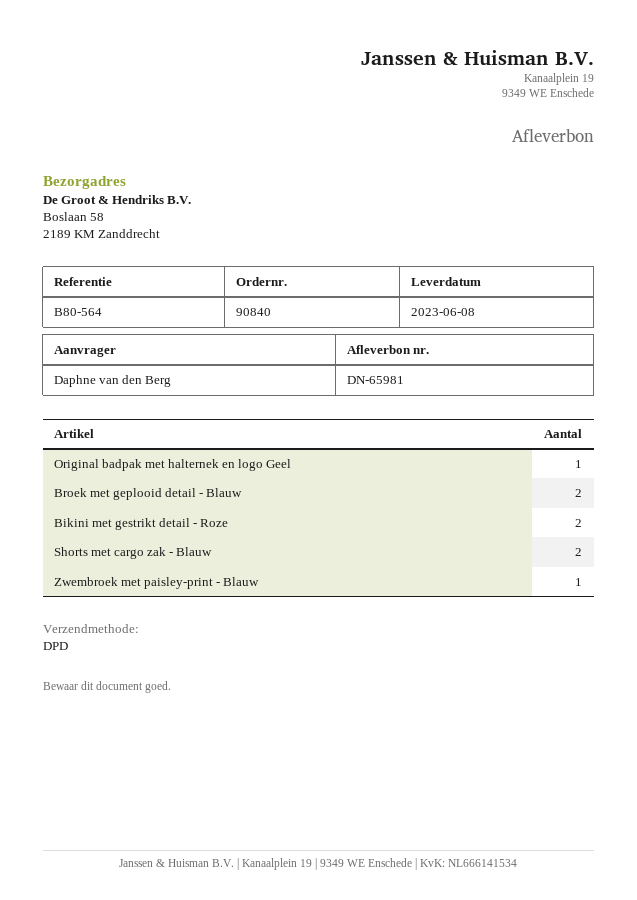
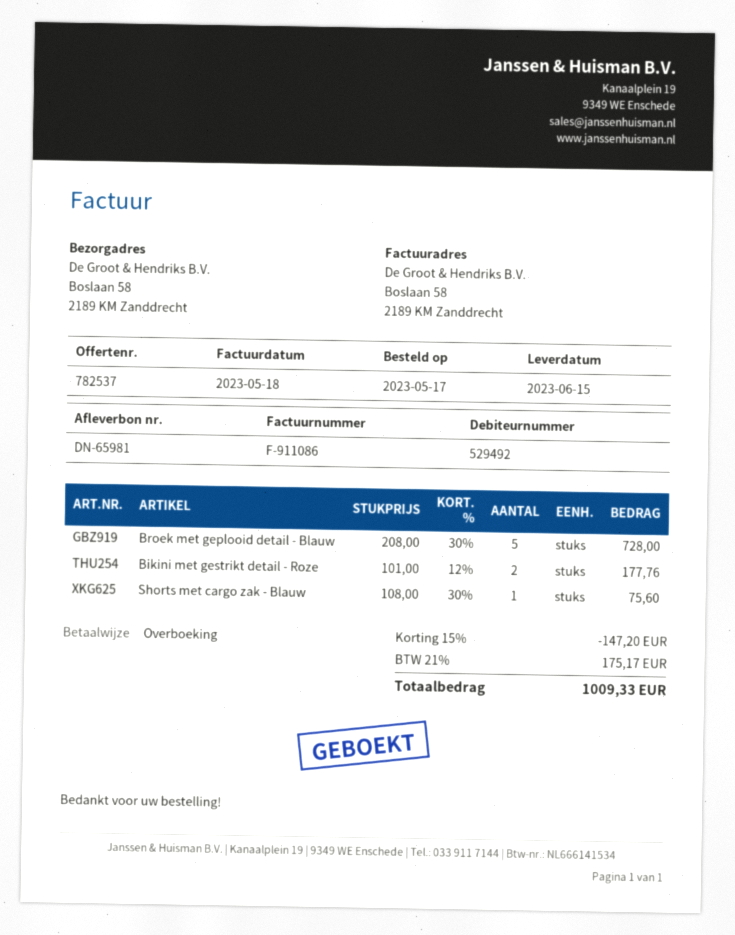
delivery date: 2023-06-08 -> 2023-06-15
Original badpak met halternek en logo Geel: 1 -> none
Broek met geplooid detail - Blauw: 2 -> 5
Shorts met cargo zak - Blauw: 2 -> 1
Zwembroek met paisley-print - Blauw: 1 -> none

